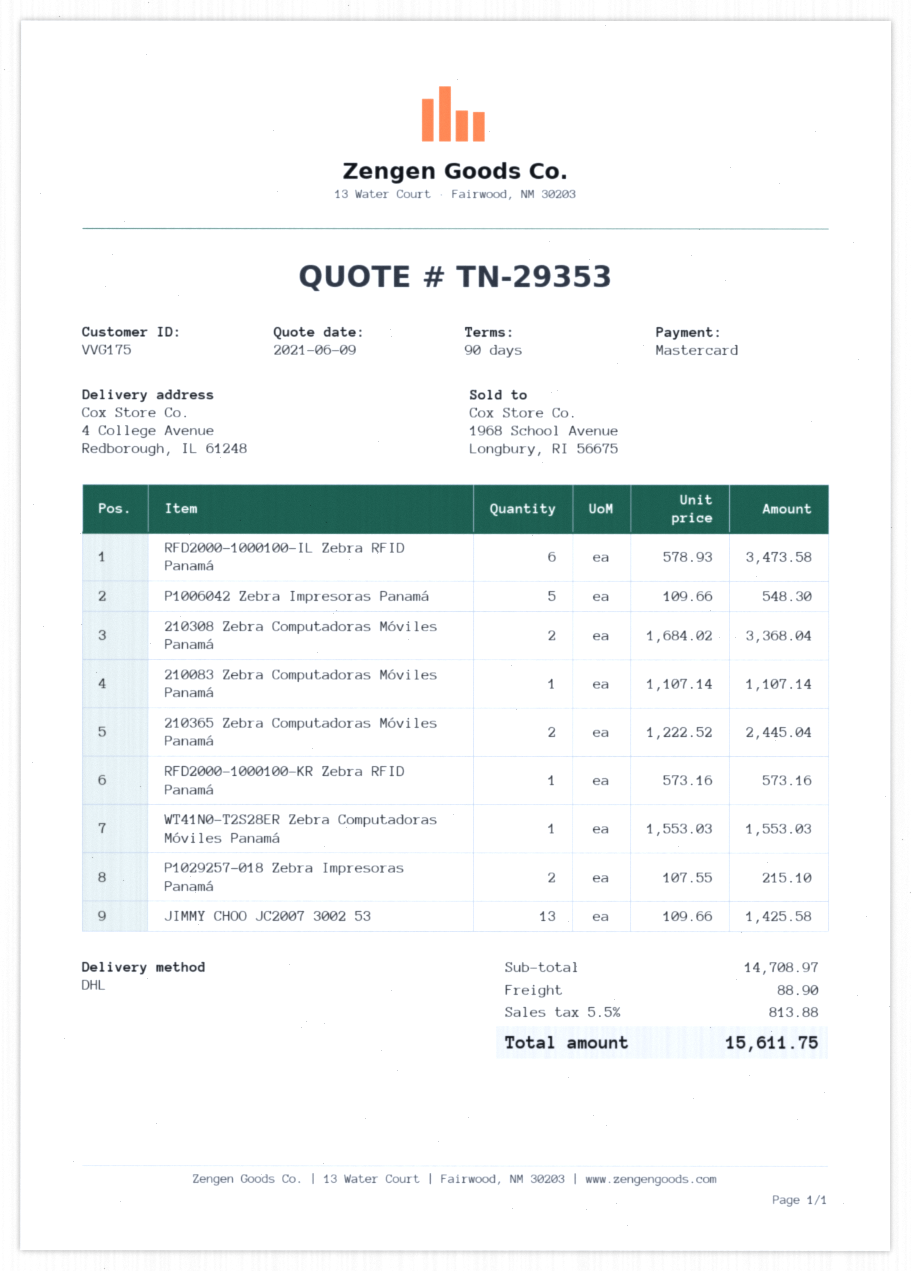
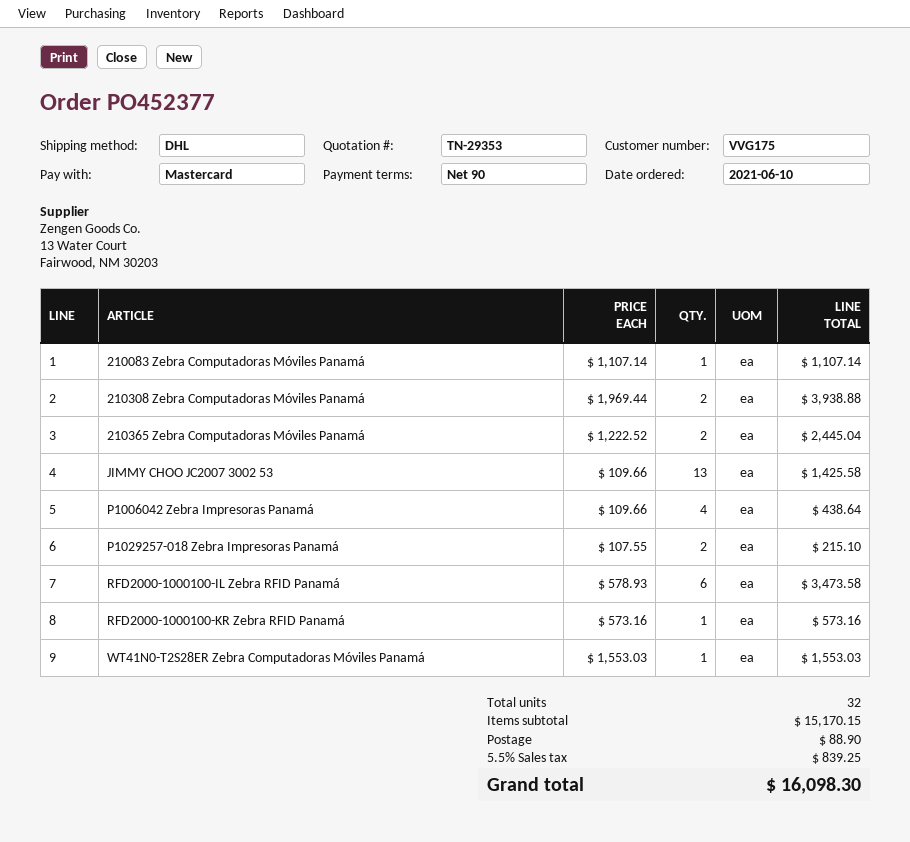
P1006042 Zebra Impresoras Panamá: 5 x 109.66 = 548.30 -> 4 x 109.66 = 438.64
210308 Zebra Computadoras Móviles Panamá: 2 x 1684.02 = 3368.04 -> 2 x 1969.44 = 3938.88
subtotal: 14708.97 -> 15170.15
tax: 5.5% = 813.88 -> 5.5% = 839.25
total: 15611.75 -> 16098.30

